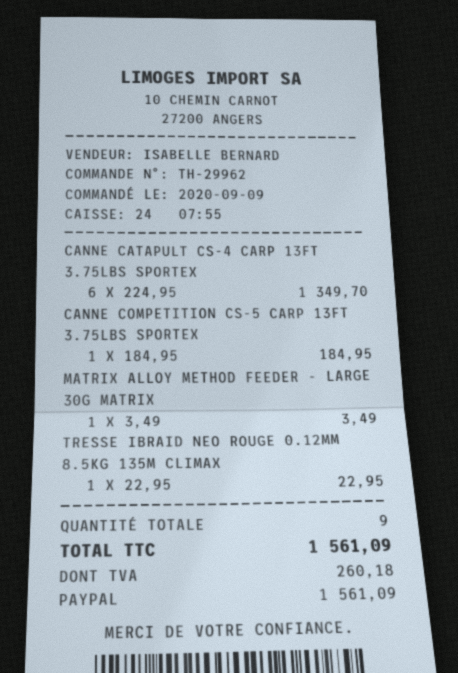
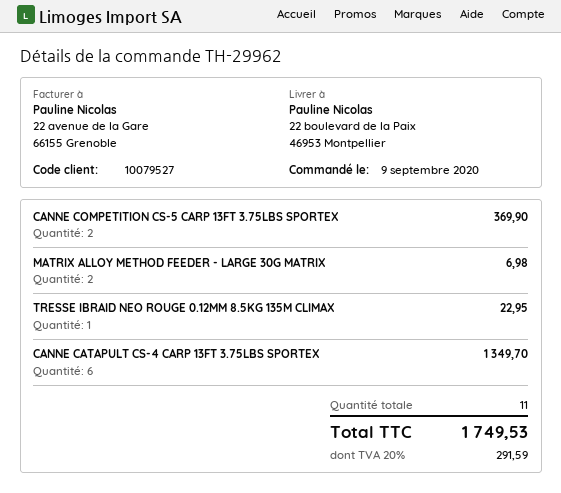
CANNE COMPETITION CS-5 CARP 13FT 3.75LBS SPORTEX: 1 for 184.95 -> 2 for 369.90
MATRIX ALLOY METHOD FEEDER - LARGE 30G MATRIX: 1 for 3.49 -> 2 for 6.98
total quantity: 9 -> 11
tax: 260.18 -> 291.59
total: 1561.09 -> 1749.53

